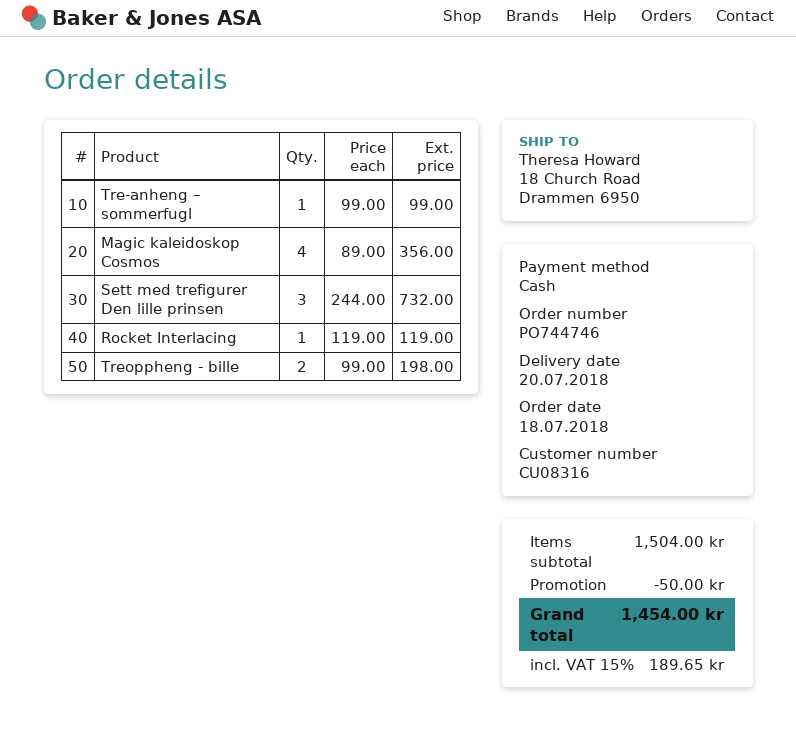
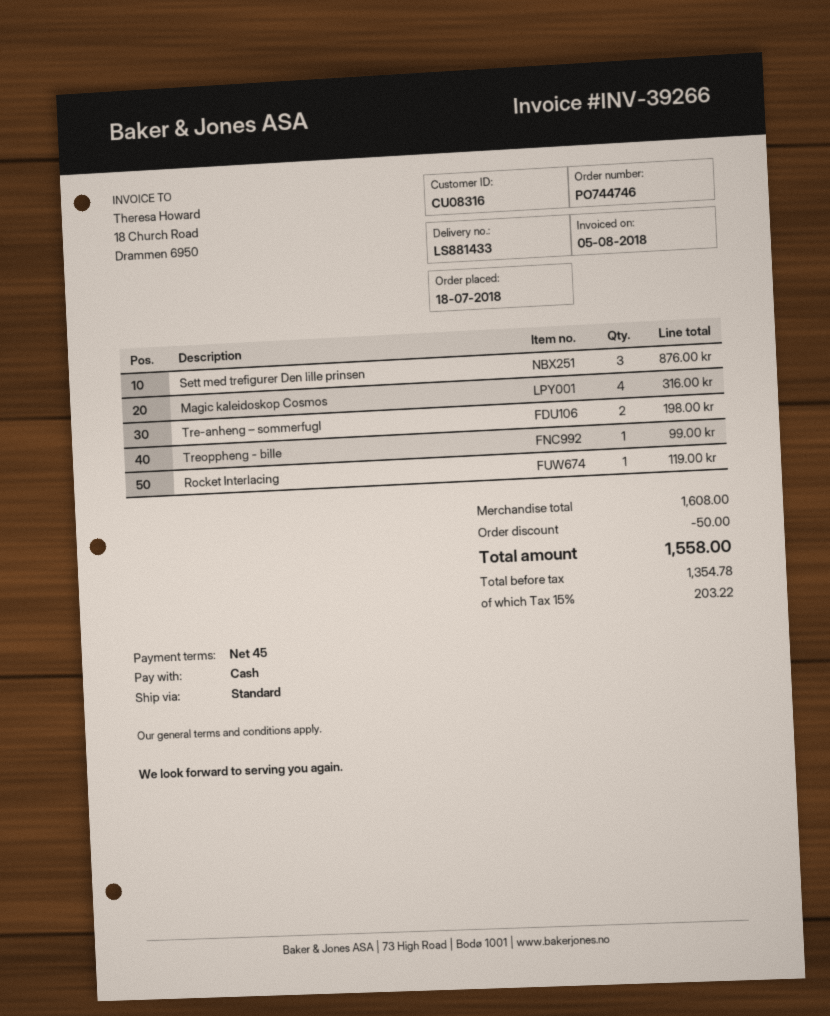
Tre-anheng – sommerfugl: 1 for 99.00 -> 2 for 198.00
Magic kaleidoskop Cosmos: 4 for 356.00 -> 4 for 316.00
Sett med trefigurer Den lille prinsen: 3 for 732.00 -> 3 for 876.00
Treoppheng - bille: 2 for 198.00 -> 1 for 99.00
subtotal: 1504.00 -> 1608.00
tax: 15% = 189.65 -> 15% = 203.22
total: 1454.00 -> 1558.00

